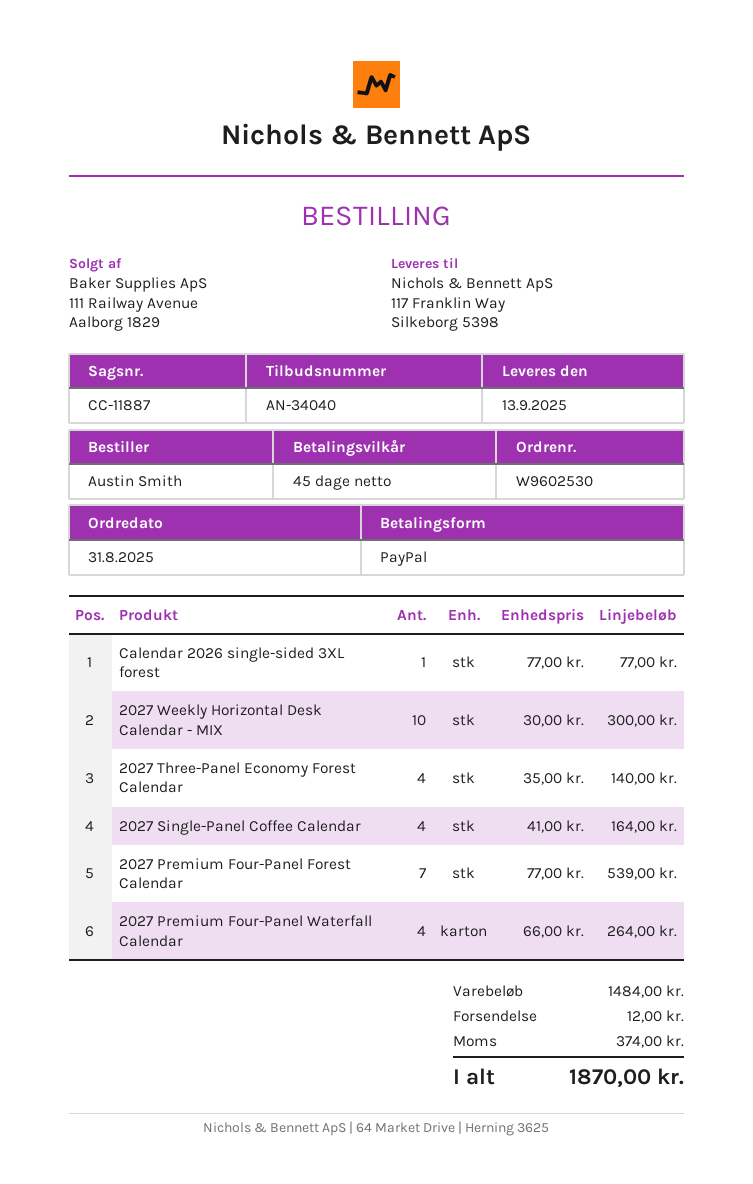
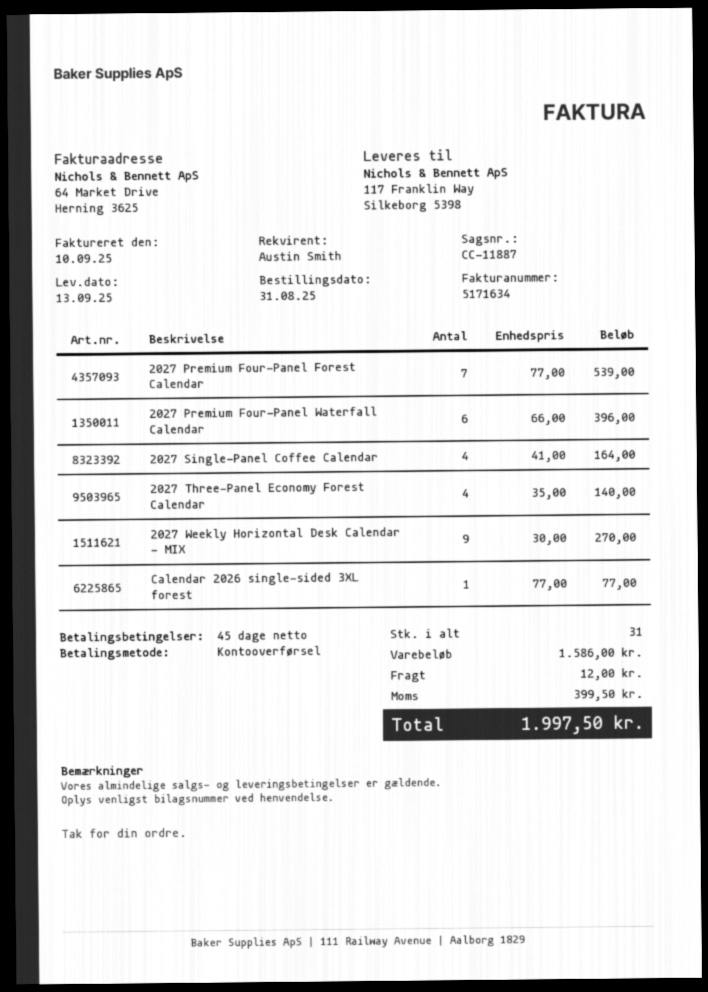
payment method: PayPal -> bank transfer
2027 Weekly Horizontal Desk Calendar - MIX: 10 x 30.00 = 300.00 -> 9 x 30.00 = 270.00
2027 Premium Four-Panel Waterfall Calendar: 4 x 66.00 = 264.00 -> 6 x 66.00 = 396.00
subtotal: 1484.00 -> 1586.00
tax: 374.00 -> 399.50
total: 1870.00 -> 1997.50

